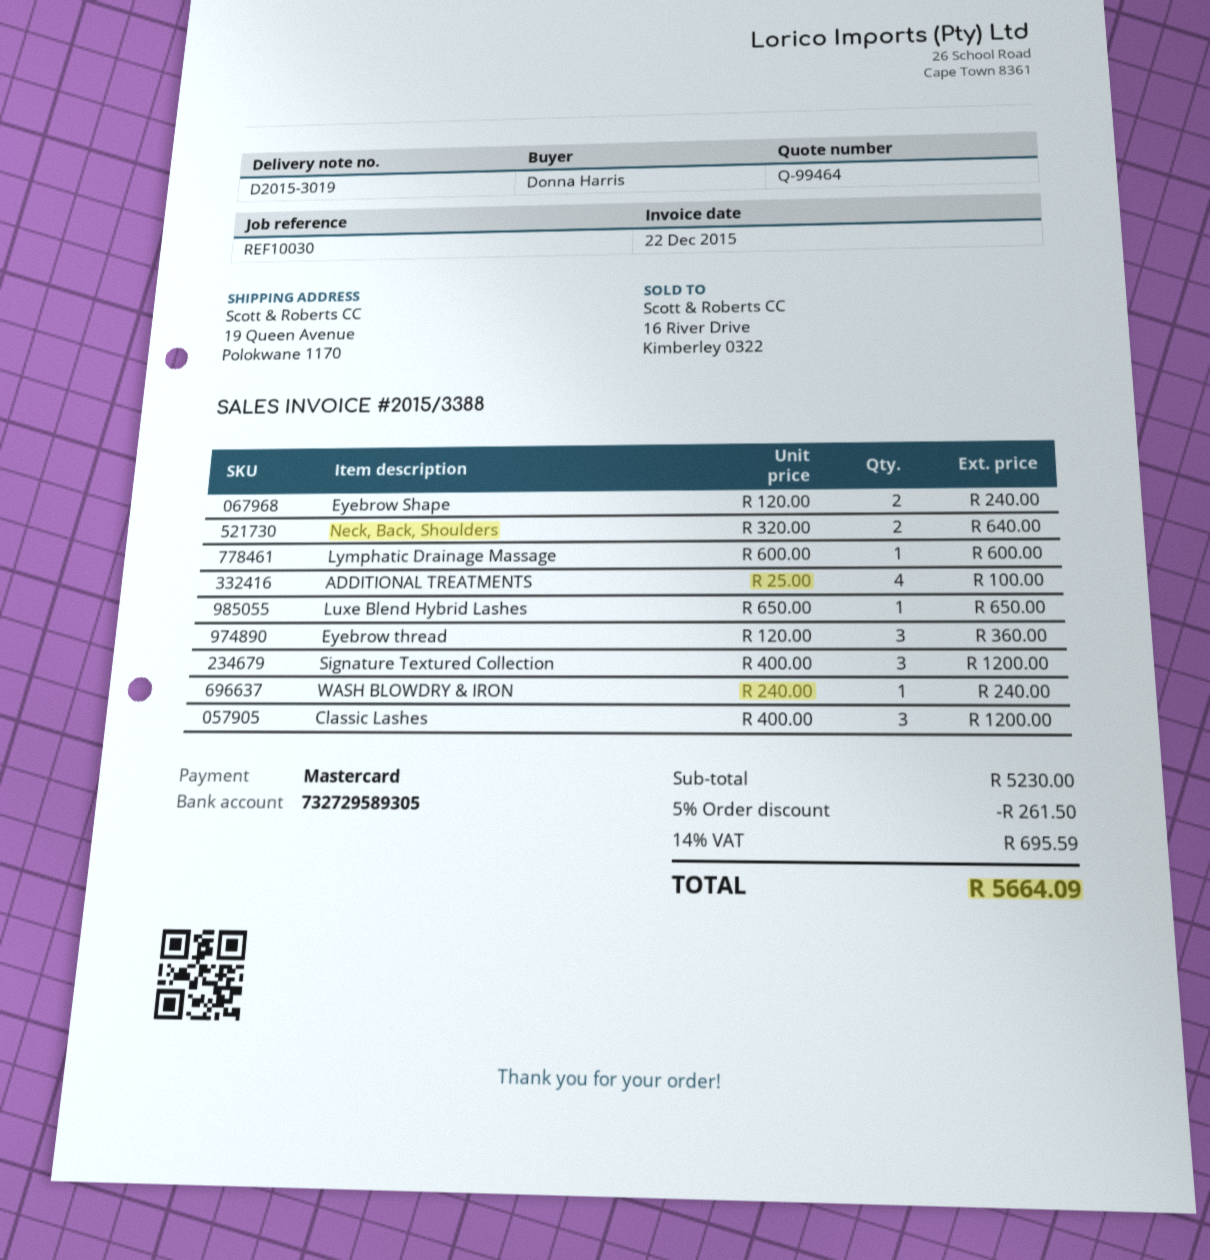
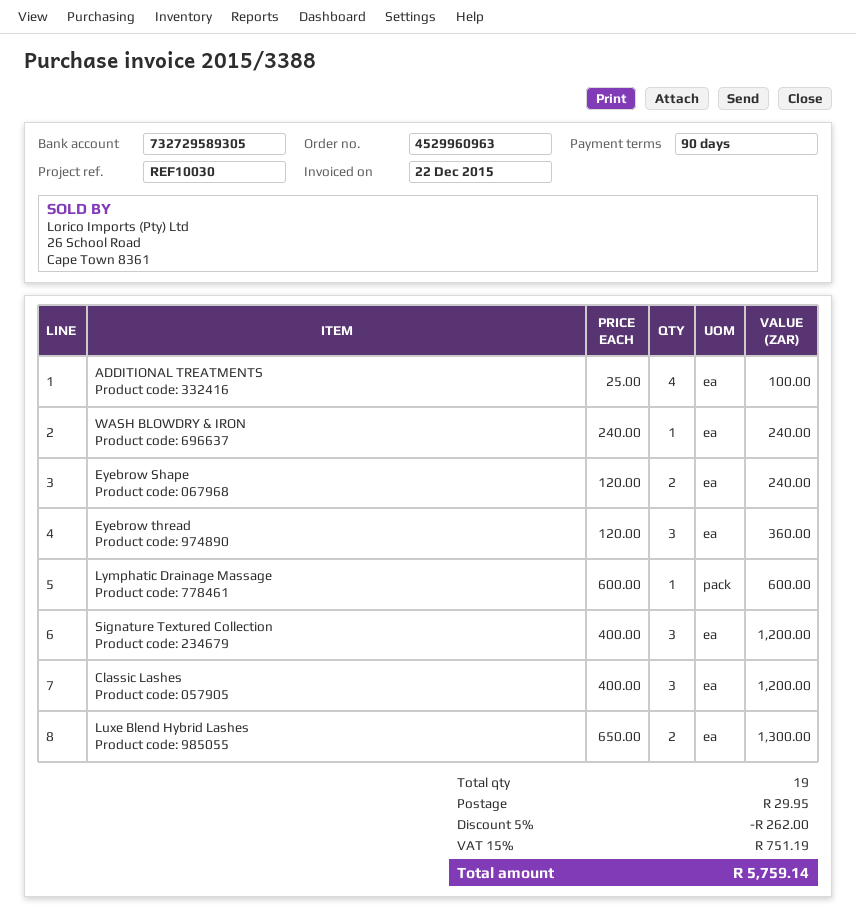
Neck, Back, Shoulders: 2 x 320.00 = 640.00 -> none
Luxe Blend Hybrid Lashes: 1 x 650.00 = 650.00 -> 2 x 650.00 = 1300.00
discount: 5% = 261.50 -> 5% = 262.00
shipping: none -> 29.95
tax: 14% = 695.59 -> 15% = 751.19
total: 5664.09 -> 5759.14

